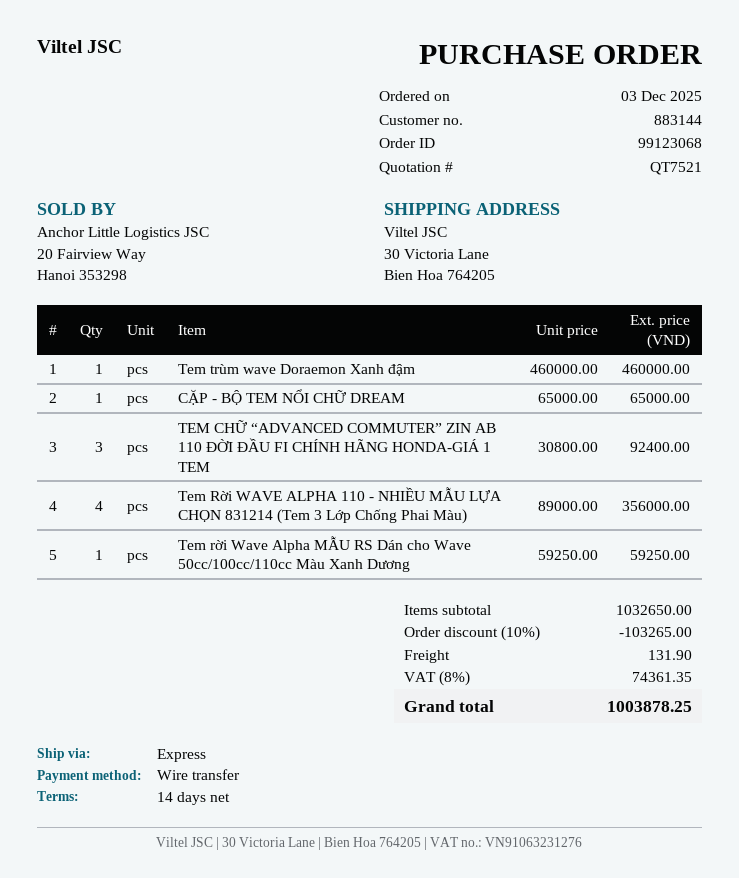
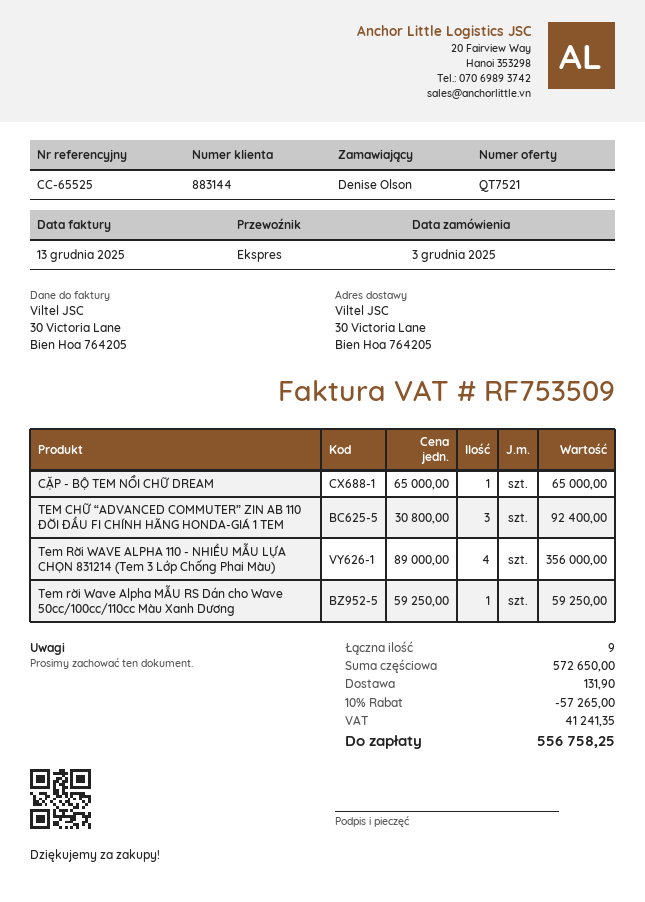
Tem trùm wave Doraemon Xanh đậm: 1 x 460000.00 = 460000.00 -> none
subtotal: 1032650.00 -> 572650.00
discount: 10% = 103265.00 -> 10% = 57265.00
tax: 74361.35 -> 41241.35
total: 1003878.25 -> 556758.25

